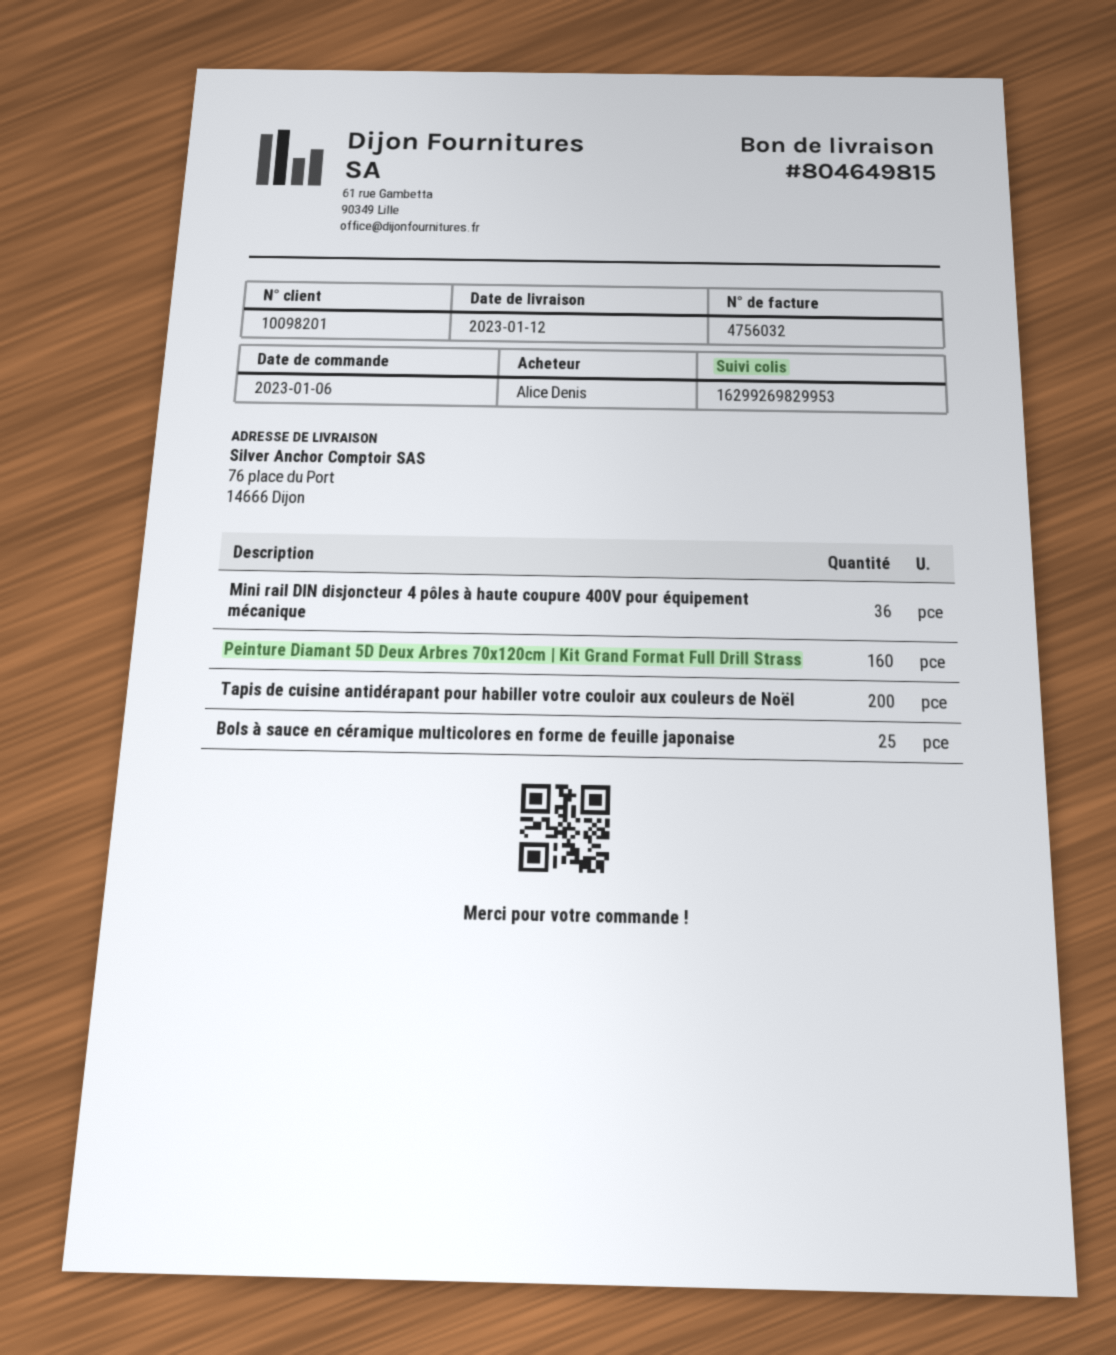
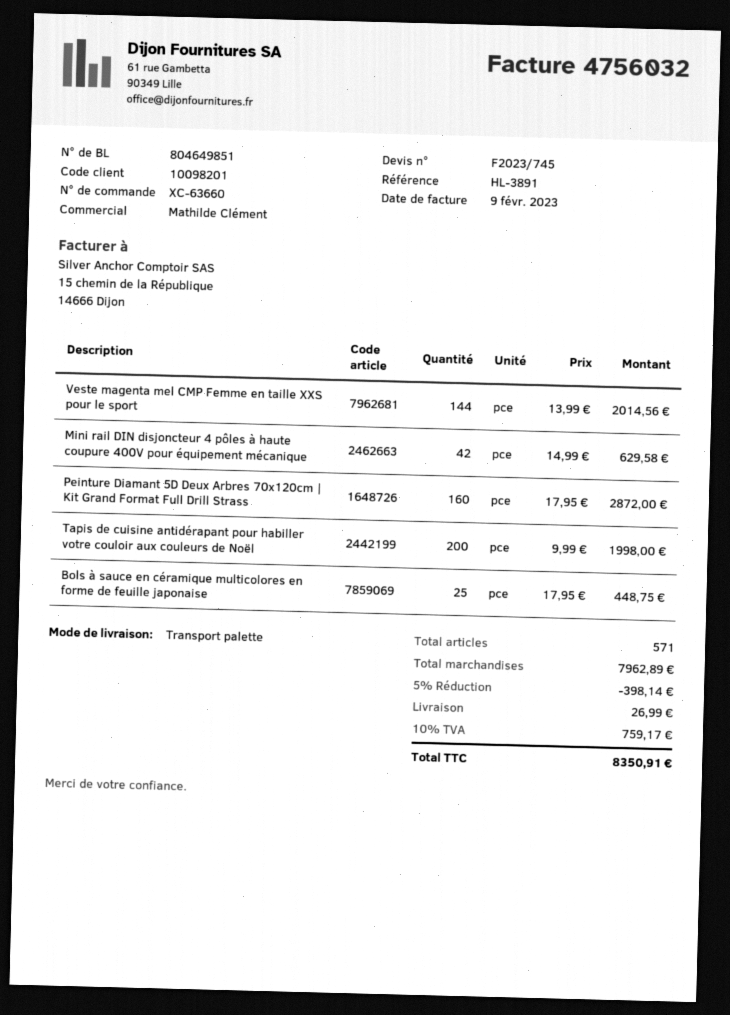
delivery note number: 804649815 -> 804649851
Mini rail DIN disjoncteur 4 pôles à haute coupure 400V pour équipement mécanique: 36 -> 42
Veste magenta mel CMP Femme en taille XXS pour le sport: none -> 144

